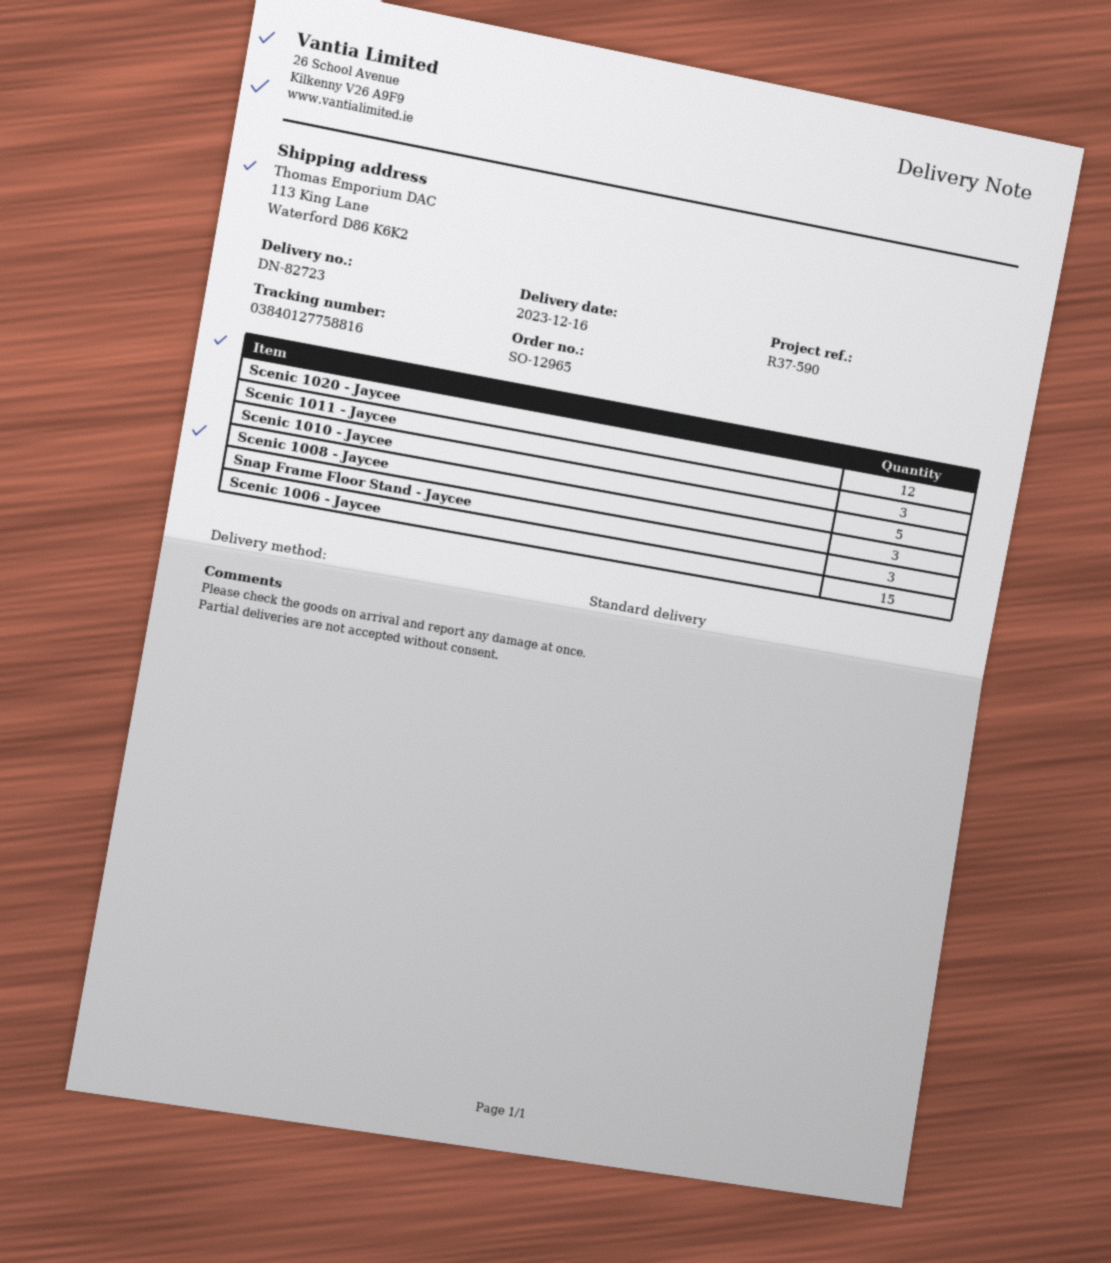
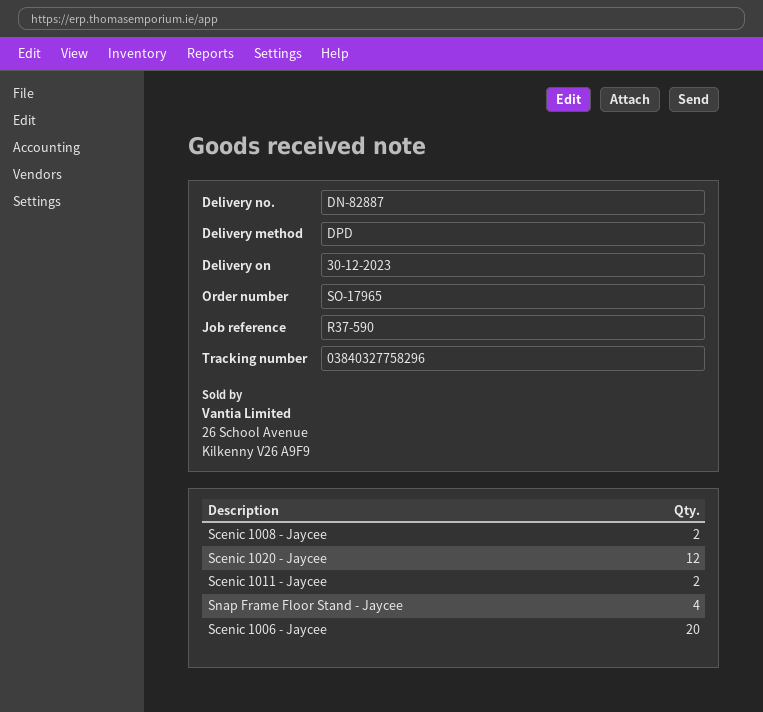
order number: SO-12965 -> SO-17965
delivery note number: DN-82723 -> DN-82887
delivery date: 2023-12-16 -> 2023-12-30
shipping method: standard -> DPD
tracking number: 03840127758816 -> 03840327758296
Scenic 1011 - Jaycee: 3 -> 2
Scenic 1010 - Jaycee: 5 -> none
Scenic 1008 - Jaycee: 3 -> 2
Snap Frame Floor Stand - Jaycee: 3 -> 4
Scenic 1006 - Jaycee: 15 -> 20

